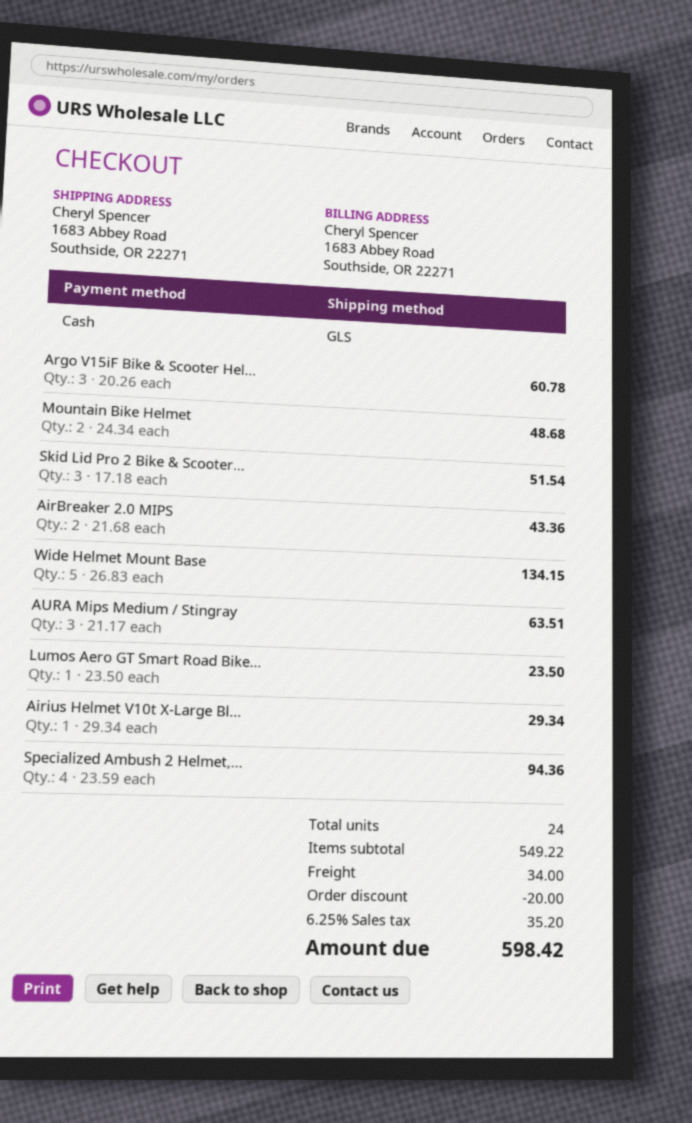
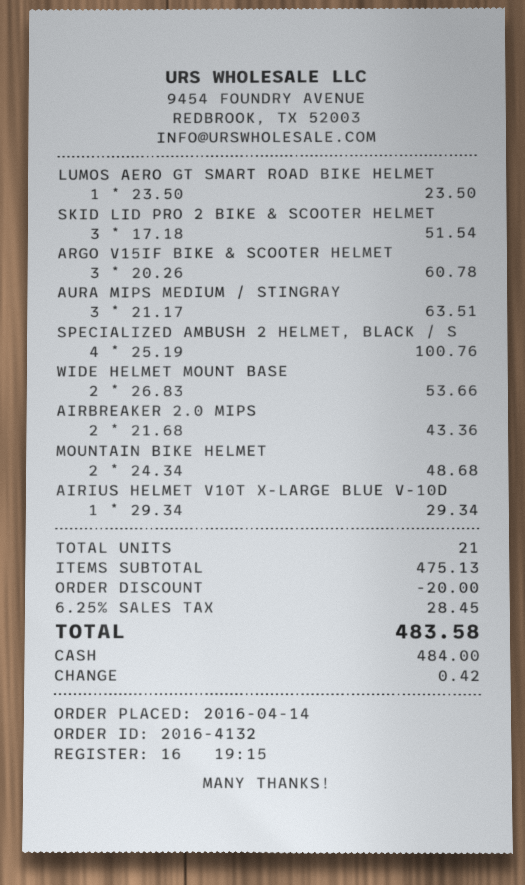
Wide Helmet Mount Base: 5 x 26.83 = 134.15 -> 2 x 26.83 = 53.66
Specialized Ambush 2 Helmet,...: 4 x 23.59 = 94.36 -> 4 x 25.19 = 100.76
total quantity: 24 -> 21
subtotal: 549.22 -> 475.13
shipping: 34.00 -> none
tax: 6.25% = 35.20 -> 6.25% = 28.45
total: 598.42 -> 483.58

